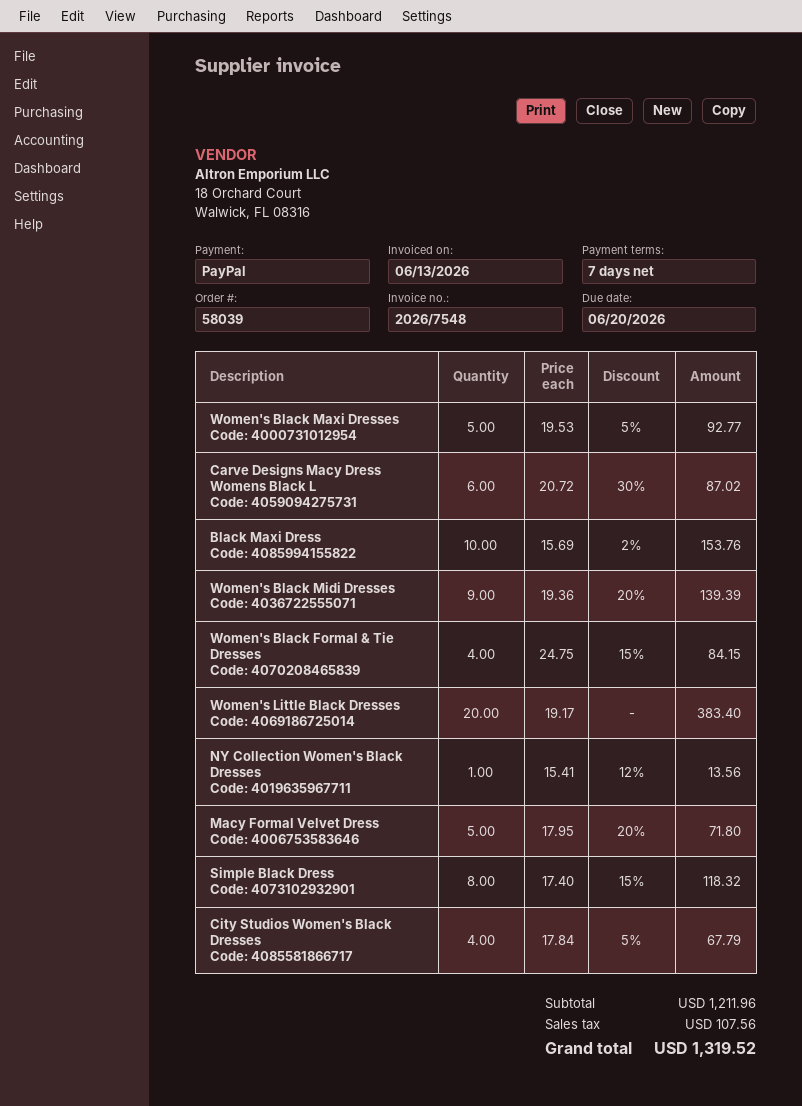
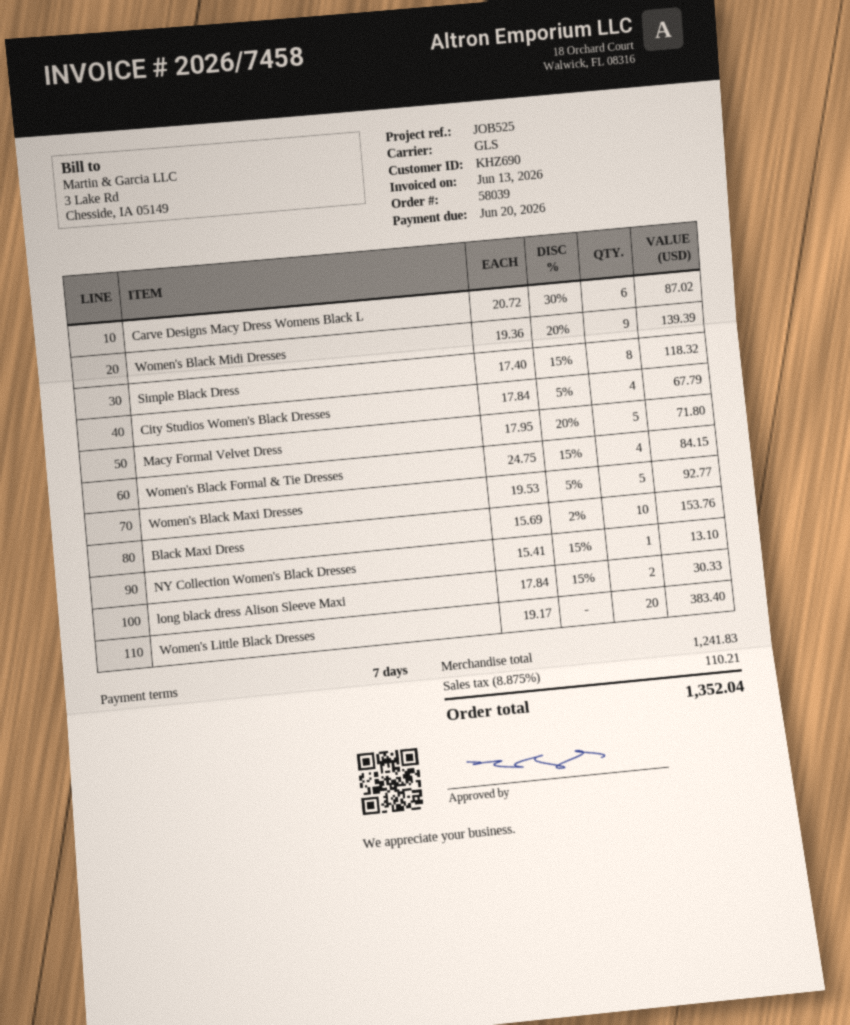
invoice number: 2026/7548 -> 2026/7458
NY Collection Women's Black Dresses: 1 x 15.41 - 12% = 13.56 -> 1 x 15.41 - 15% = 13.10
long black dress Alison Sleeve Maxi: none -> 2 x 17.84 - 15% = 30.33
subtotal: 1211.96 -> 1241.83
tax: 107.56 -> 110.21
total: 1319.52 -> 1352.04

